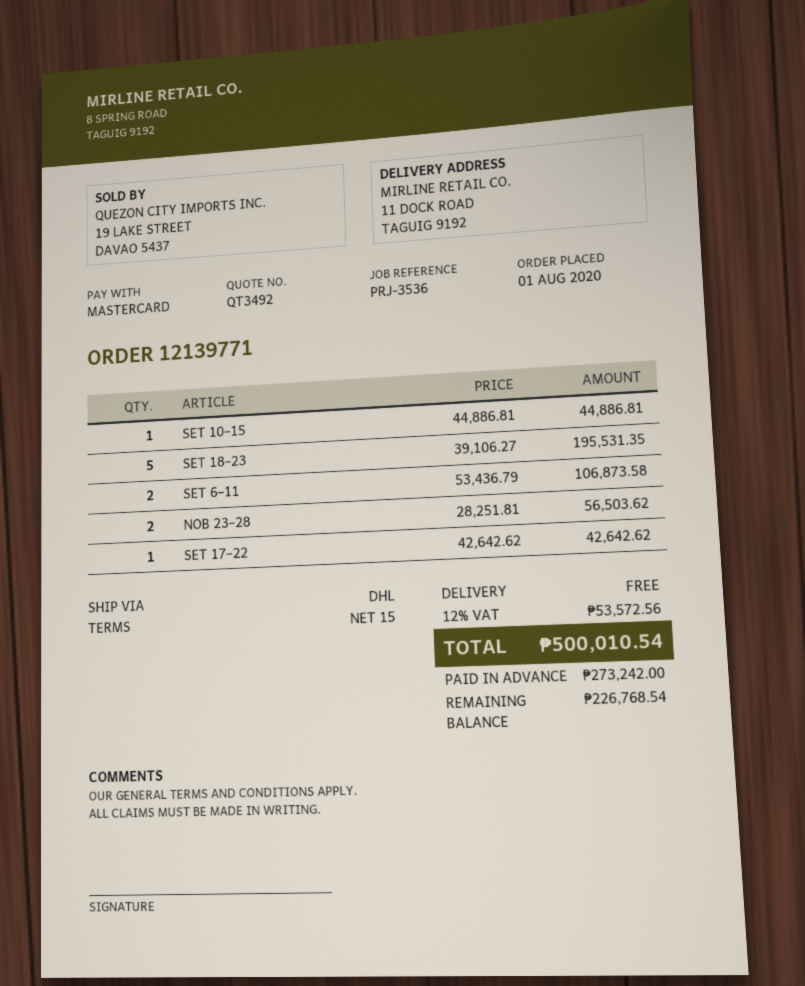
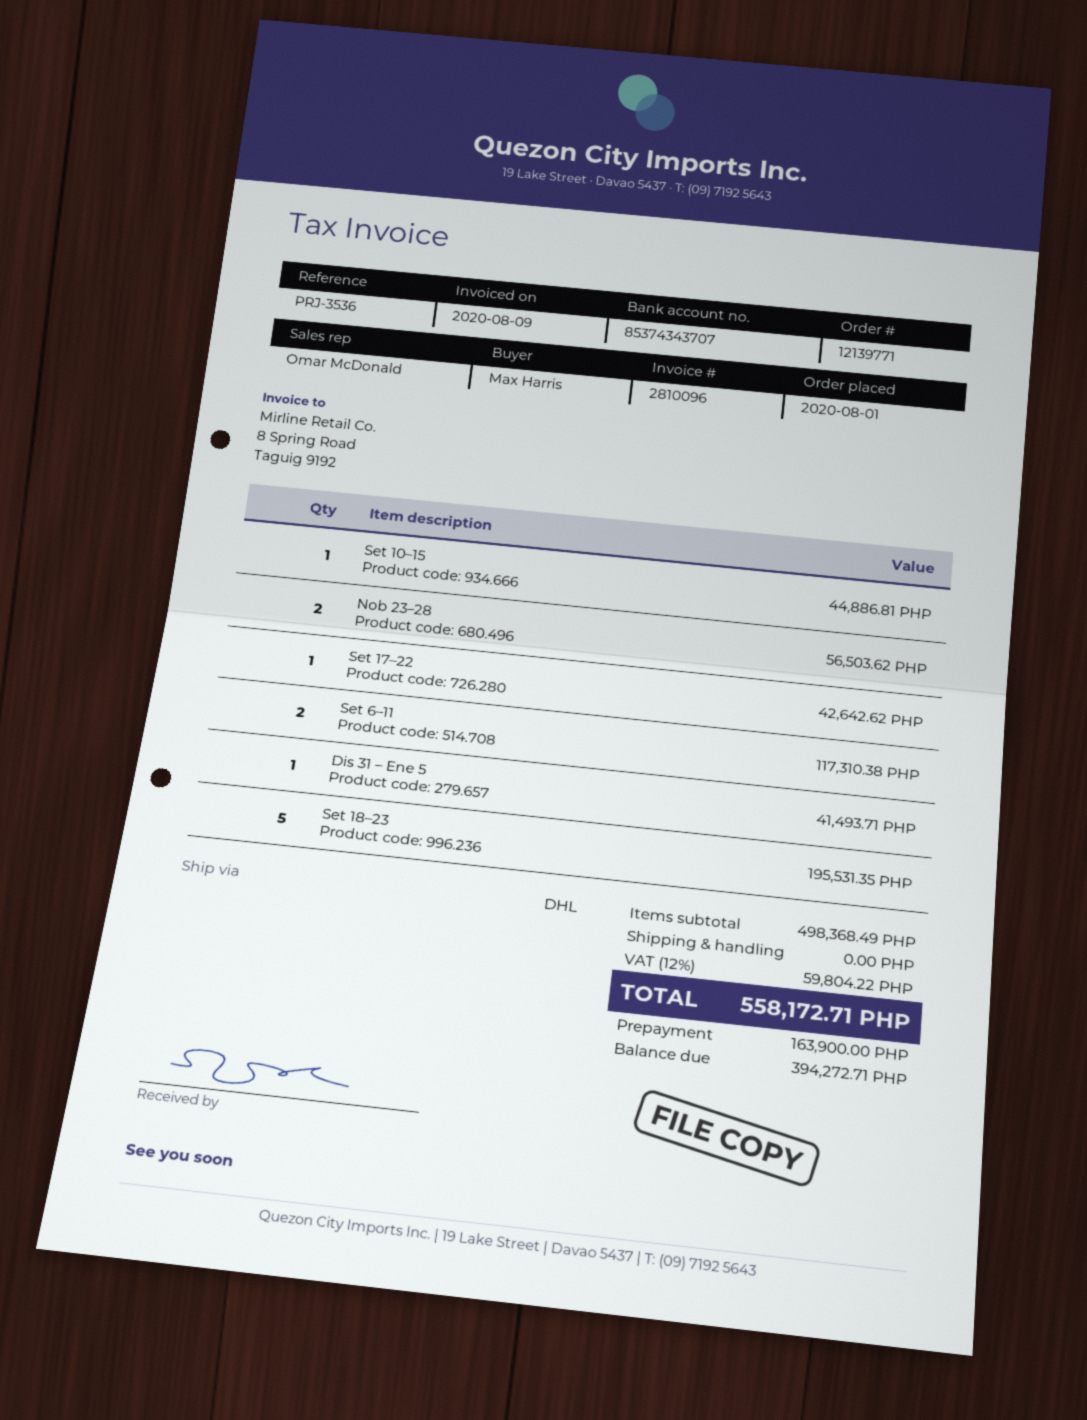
SET 6–11: 2 for 106873.58 -> 2 for 117310.38
Dis 31 – Ene 5: none -> 1 for 41493.71
tax: 12% = 53572.56 -> 12% = 59804.22
total: 500010.54 -> 558172.71
deposit: 273242.00 -> 163900.00
balance: 226768.54 -> 394272.71

